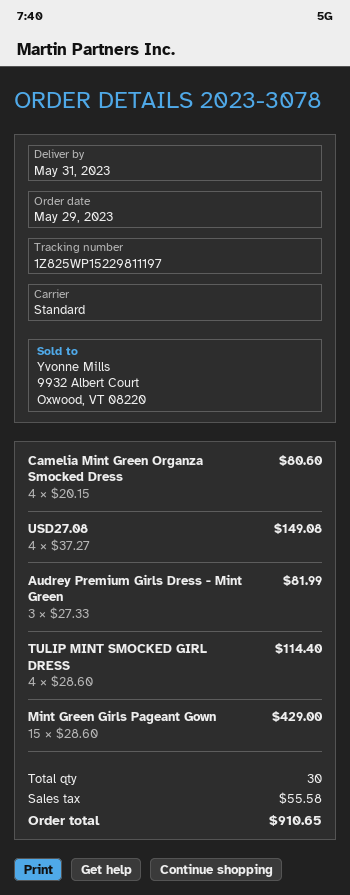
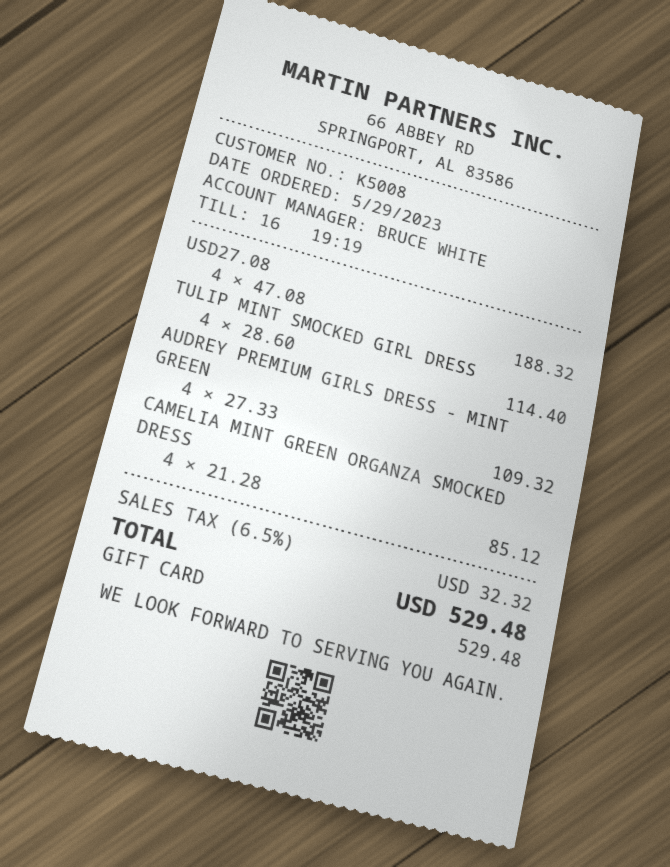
Camelia Mint Green Organza Smocked Dress: 4 x 20.15 = 80.60 -> 4 x 21.28 = 85.12
USD27.08: 4 x 37.27 = 149.08 -> 4 x 47.08 = 188.32
Audrey Premium Girls Dress - Mint Green: 3 x 27.33 = 81.99 -> 4 x 27.33 = 109.32
Mint Green Girls Pageant Gown: 15 x 28.60 = 429.00 -> none
tax: 55.58 -> 32.32
total: 910.65 -> 529.48

